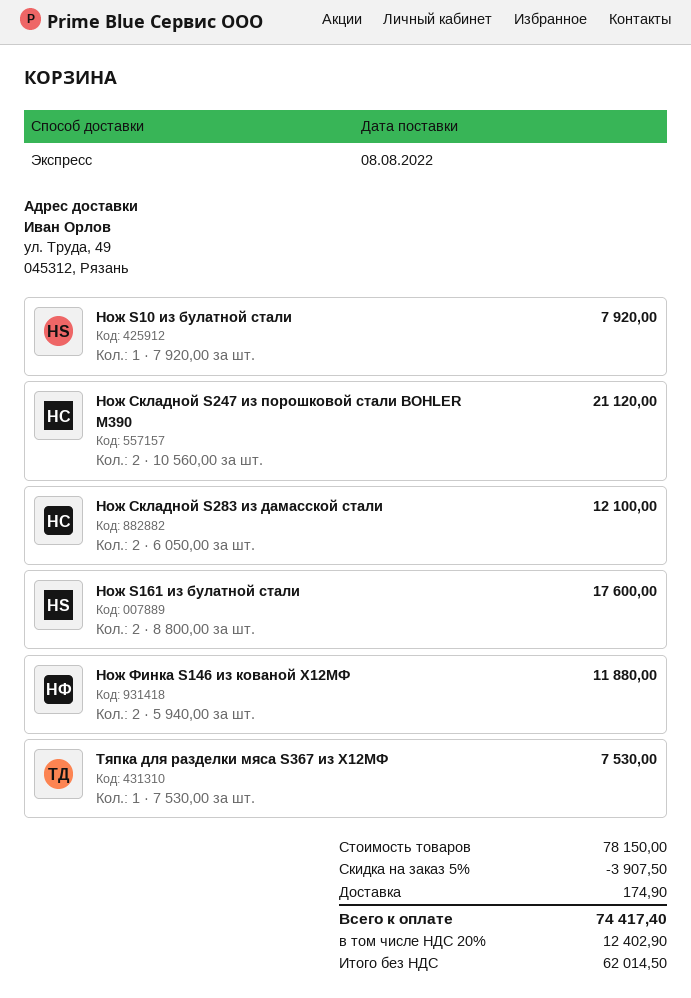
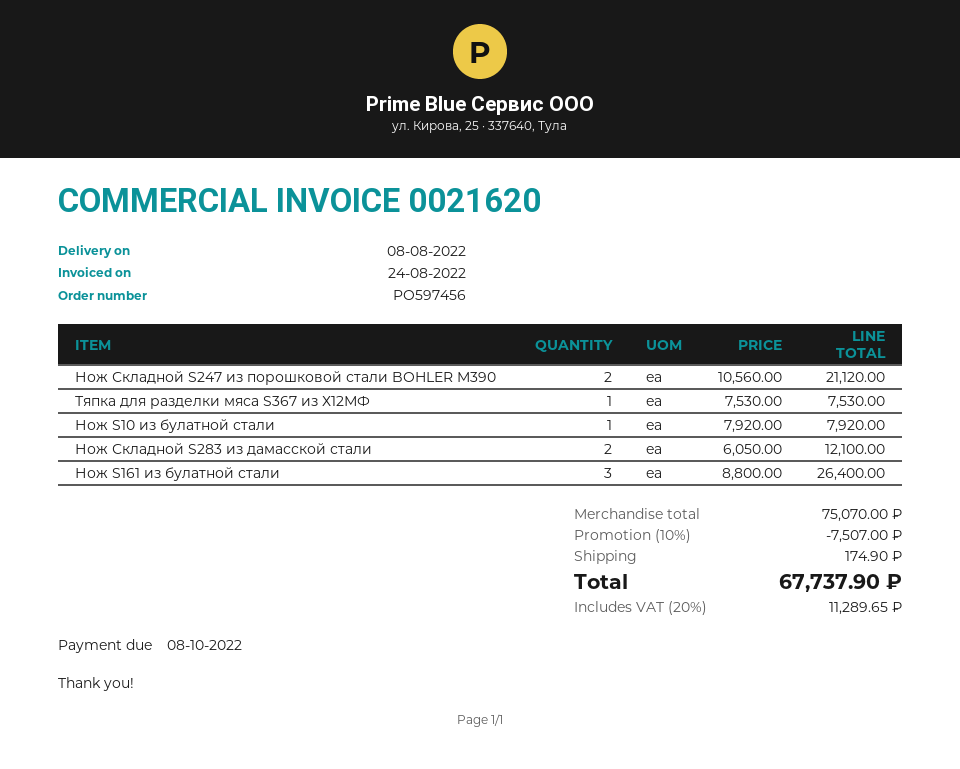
Нож S161 из булатной стали: 2 x 8800.00 = 17600.00 -> 3 x 8800.00 = 26400.00
Нож Финка S146 из кованой Х12МФ: 2 x 5940.00 = 11880.00 -> none
subtotal: 78150.00 -> 75070.00
discount: 5% = 3907.50 -> 10% = 7507.00
tax: 20% = 12402.90 -> 20% = 11289.65
total: 74417.40 -> 67737.90

